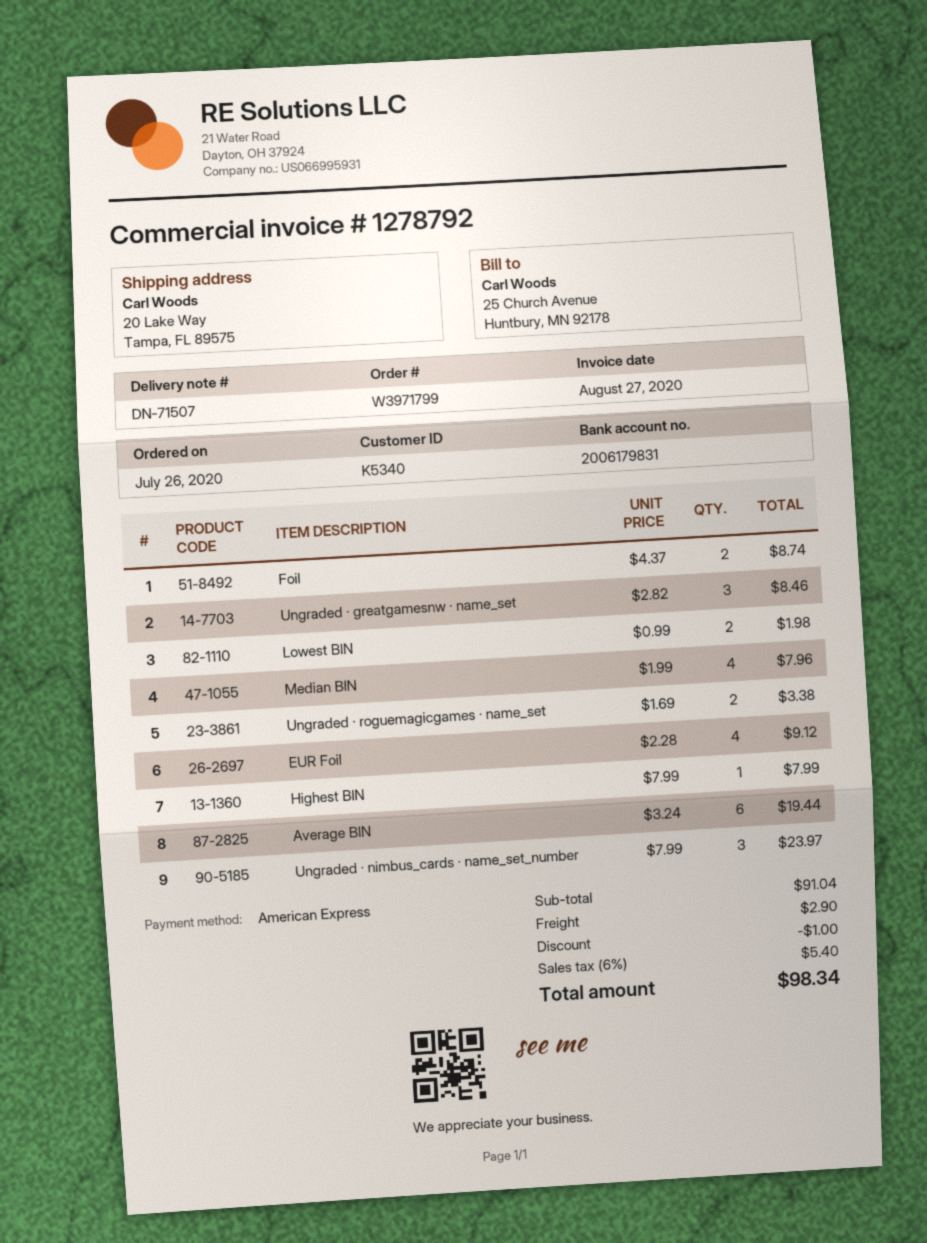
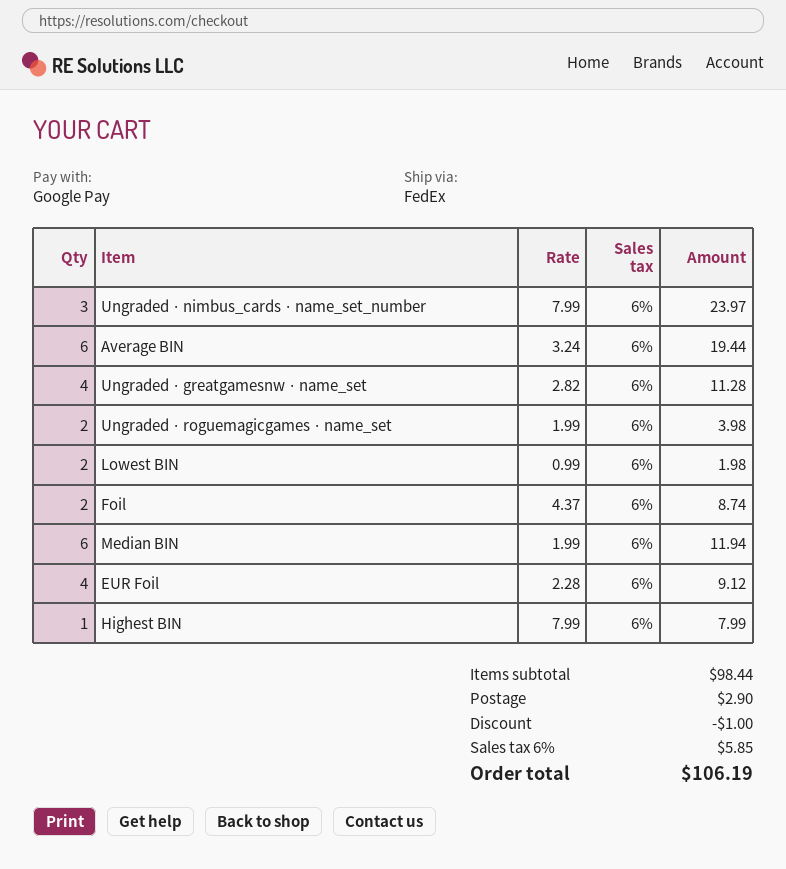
payment method: American Express -> Google Pay
Ungraded · greatgamesnw · name_set: 3 x 2.82 = 8.46 -> 4 x 2.82 = 11.28
Median BIN: 4 x 1.99 = 7.96 -> 6 x 1.99 = 11.94
Ungraded · roguemagicgames · name_set: 2 x 1.69 = 3.38 -> 2 x 1.99 = 3.98
subtotal: 91.04 -> 98.44
tax: 6% = 5.40 -> 6% = 5.85
total: 98.34 -> 106.19

